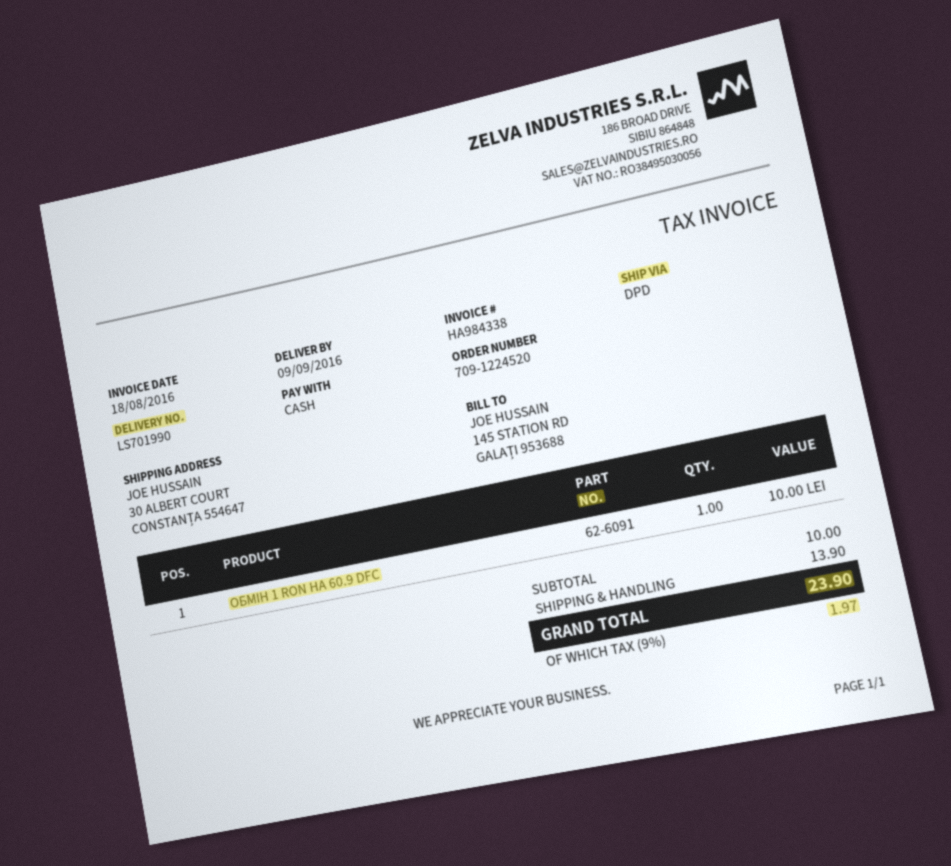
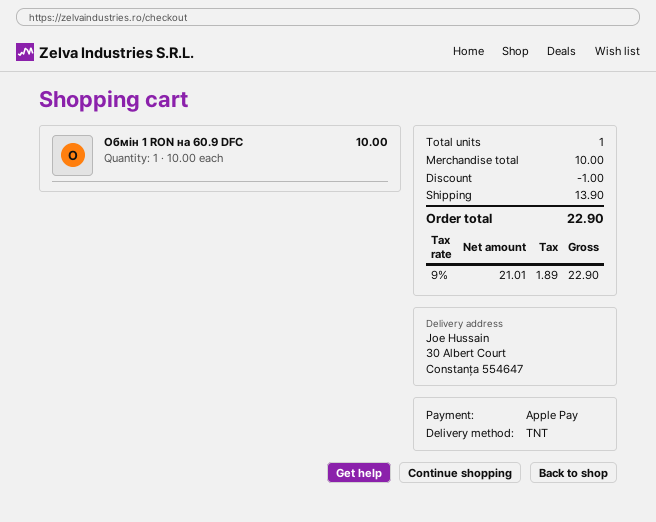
payment method: cash -> Apple Pay
shipping method: DPD -> TNT
discount: none -> 1.00
tax: 9% = 1.97 -> 9% = 1.89
total: 23.90 -> 22.90

